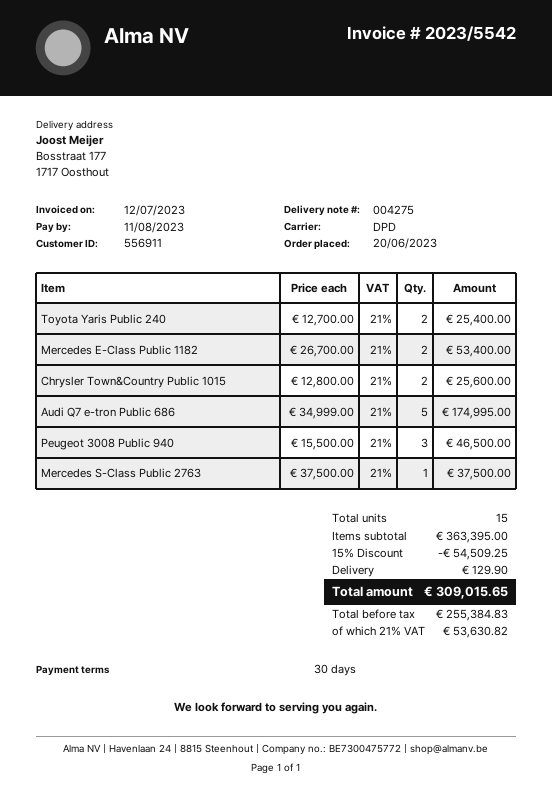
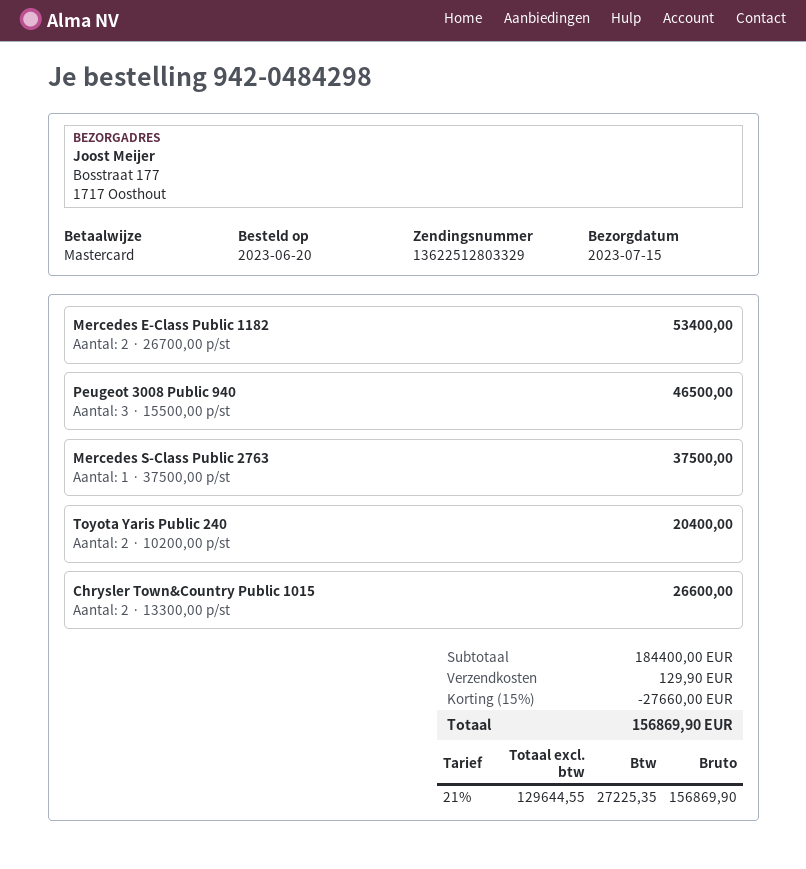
Toyota Yaris Public 240: 2 x 12700.00 = 25400.00 -> 2 x 10200.00 = 20400.00
Chrysler Town&Country Public 1015: 2 x 12800.00 = 25600.00 -> 2 x 13300.00 = 26600.00
Audi Q7 e-tron Public 686: 5 x 34999.00 = 174995.00 -> none
subtotal: 363395.00 -> 184400.00
discount: 15% = 54509.25 -> 15% = 27660.00
net: 255384.83 -> 129644.55
tax: 21% = 53630.82 -> 21% = 27225.35
total: 309015.65 -> 156869.90

